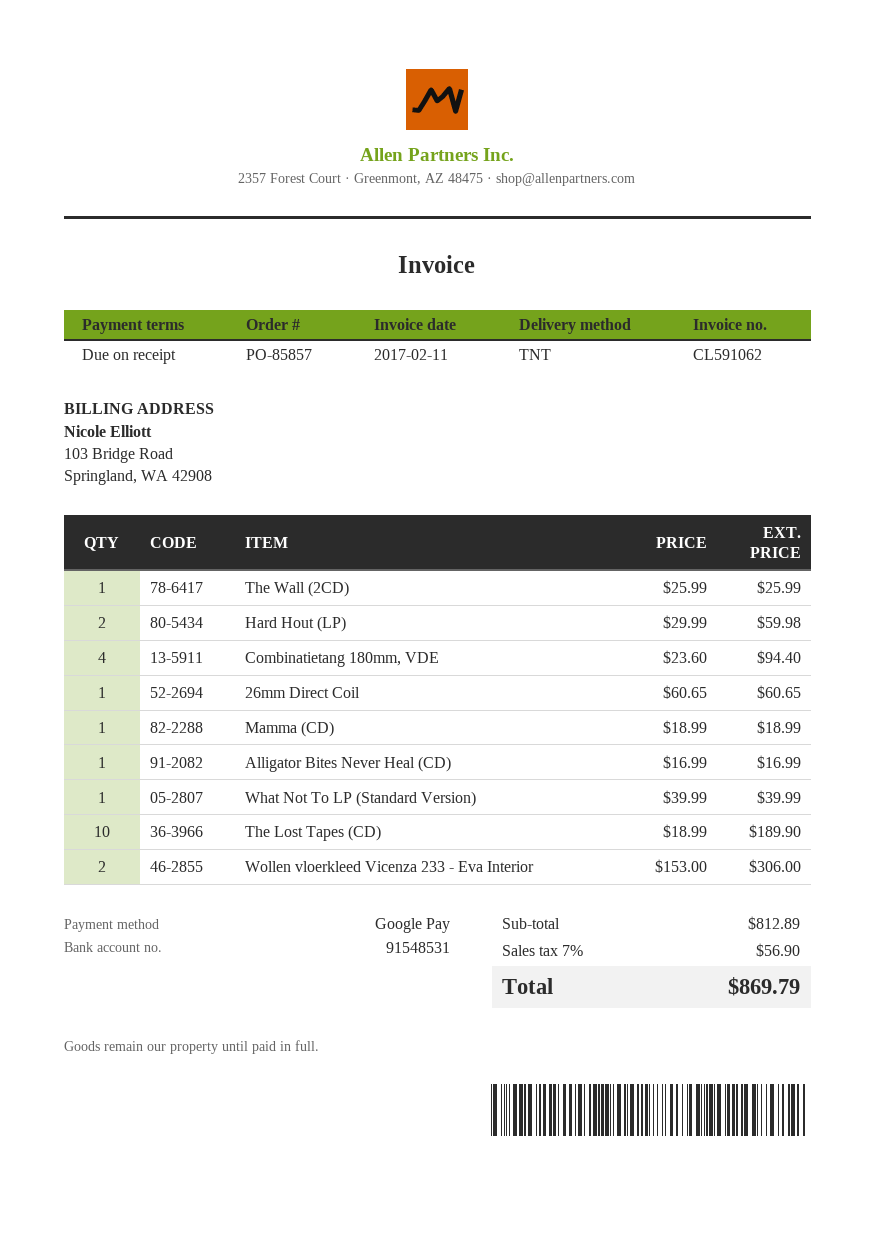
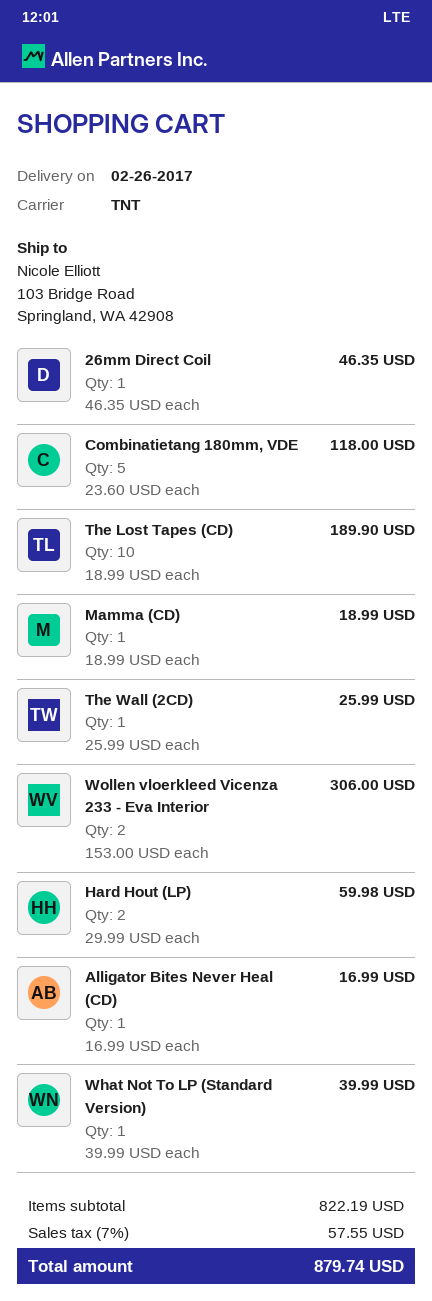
Combinatietang 180mm, VDE: 4 x 23.60 = 94.40 -> 5 x 23.60 = 118.00
26mm Direct Coil: 1 x 60.65 = 60.65 -> 1 x 46.35 = 46.35
subtotal: 812.89 -> 822.19
tax: 7% = 56.90 -> 7% = 57.55
total: 869.79 -> 879.74

